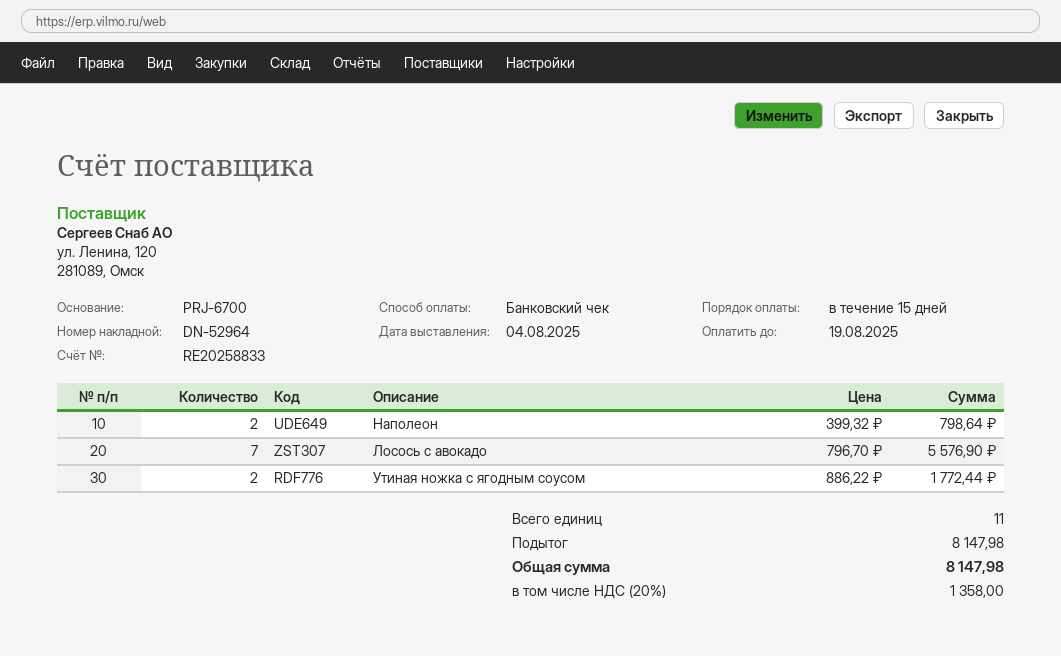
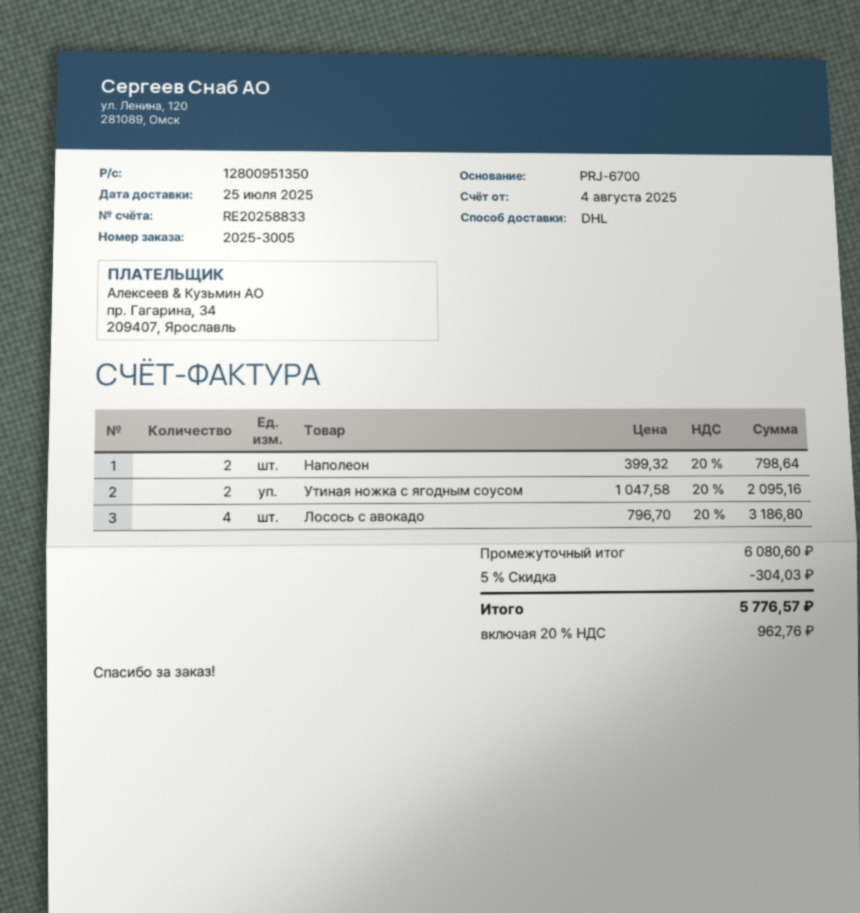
Лосось с авокадо: 7 x 796.70 = 5576.90 -> 4 x 796.70 = 3186.80
Утиная ножка с ягодным соусом: 2 x 886.22 = 1772.44 -> 2 x 1047.58 = 2095.16
subtotal: 8147.98 -> 6080.60
discount: none -> 5% = 304.03
tax: 20% = 1358.00 -> 20% = 962.76
total: 8147.98 -> 5776.57

